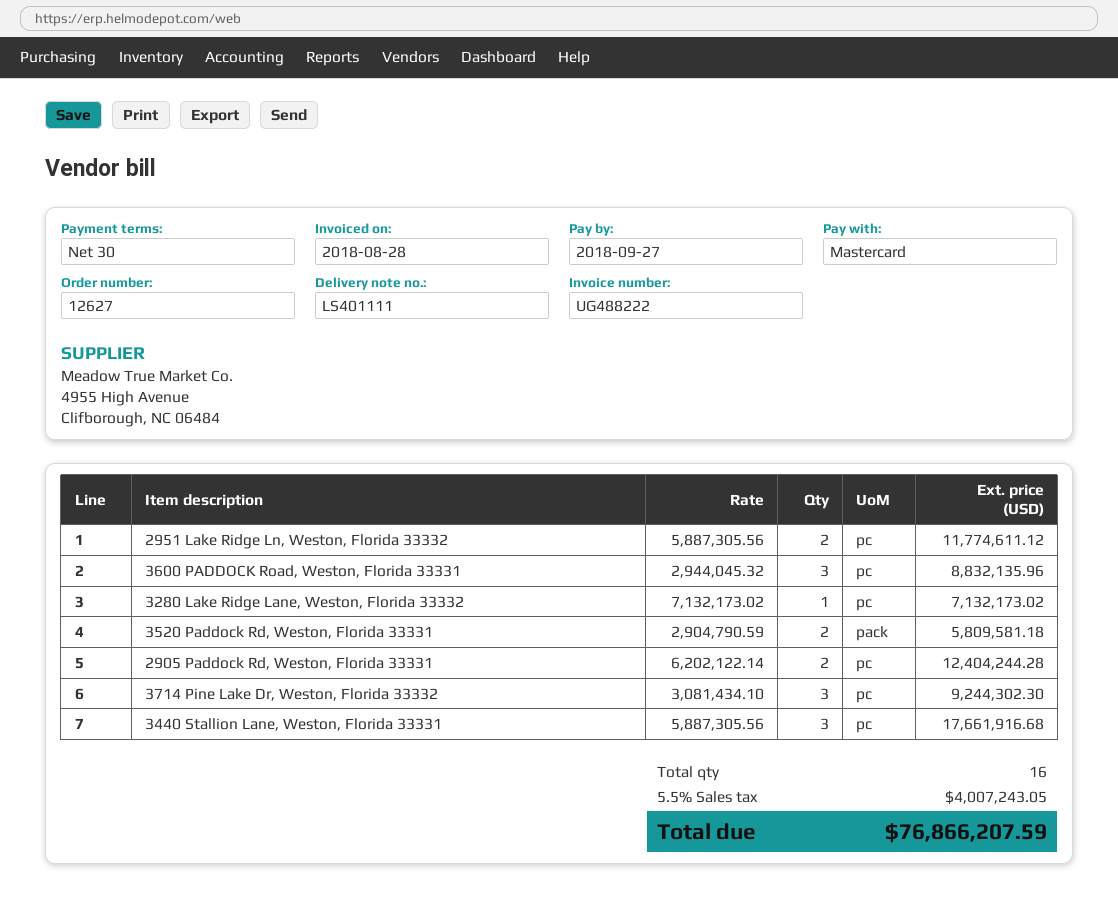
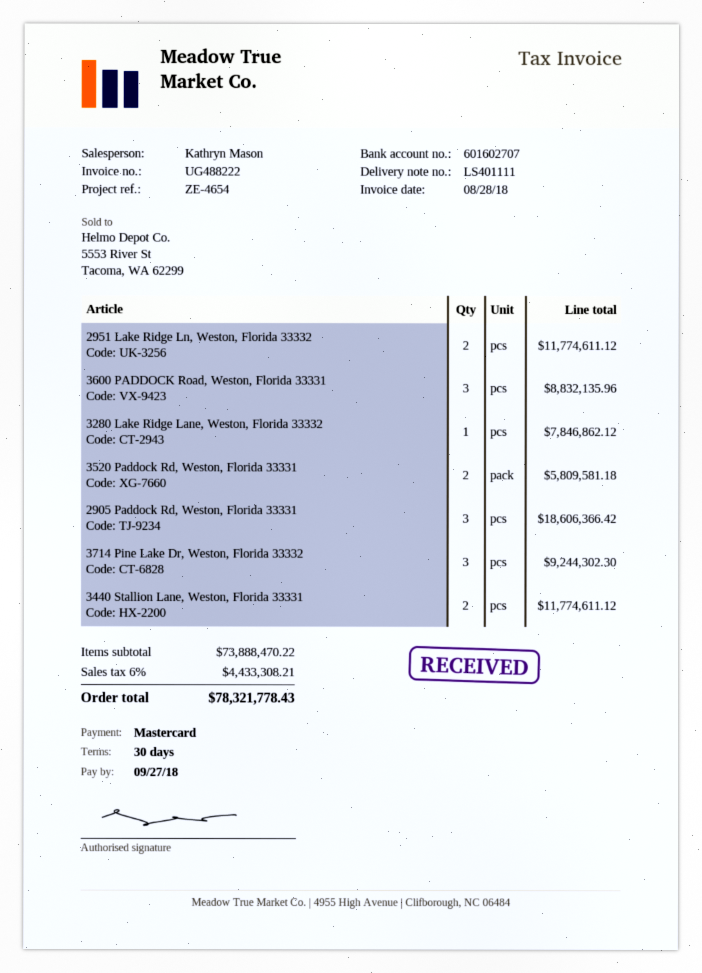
3280 Lake Ridge Lane, Weston, Florida 33332: 1 for 7132173.02 -> 1 for 7846862.12
2905 Paddock Rd, Weston, Florida 33331: 2 for 12404244.28 -> 3 for 18606366.42
3440 Stallion Lane, Weston, Florida 33331: 3 for 17661916.68 -> 2 for 11774611.12
tax: 5.5% = 4007243.05 -> 6% = 4433308.21
total: 76866207.59 -> 78321778.43

